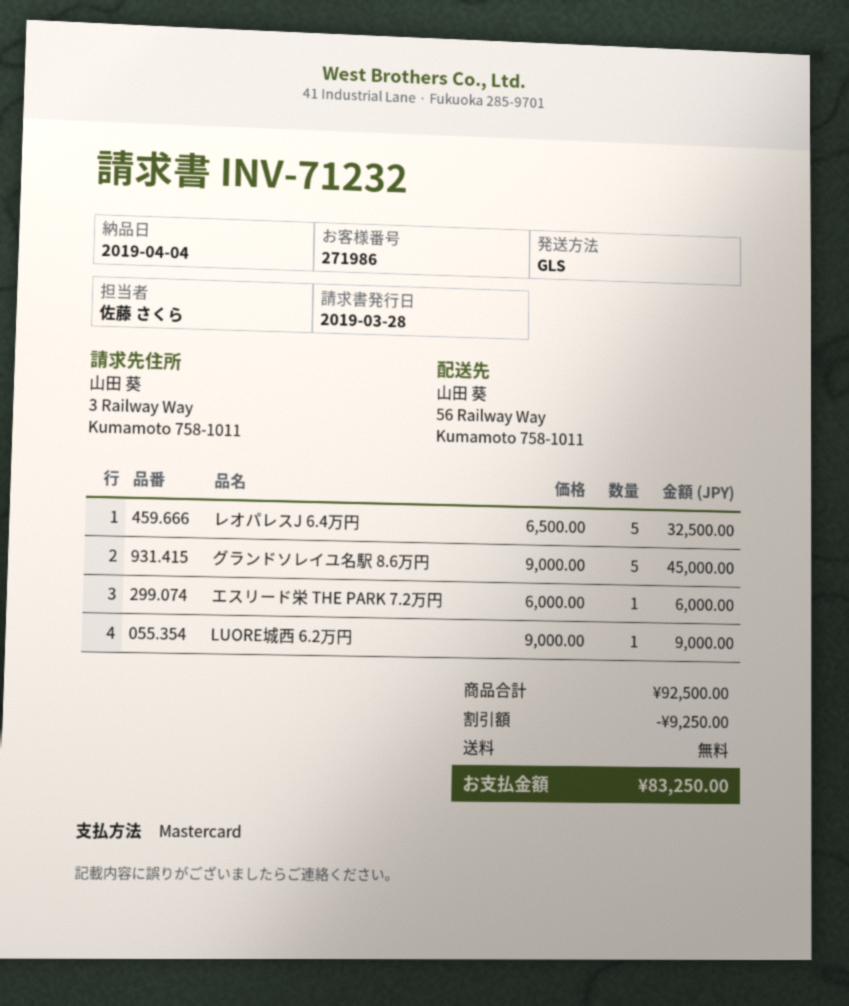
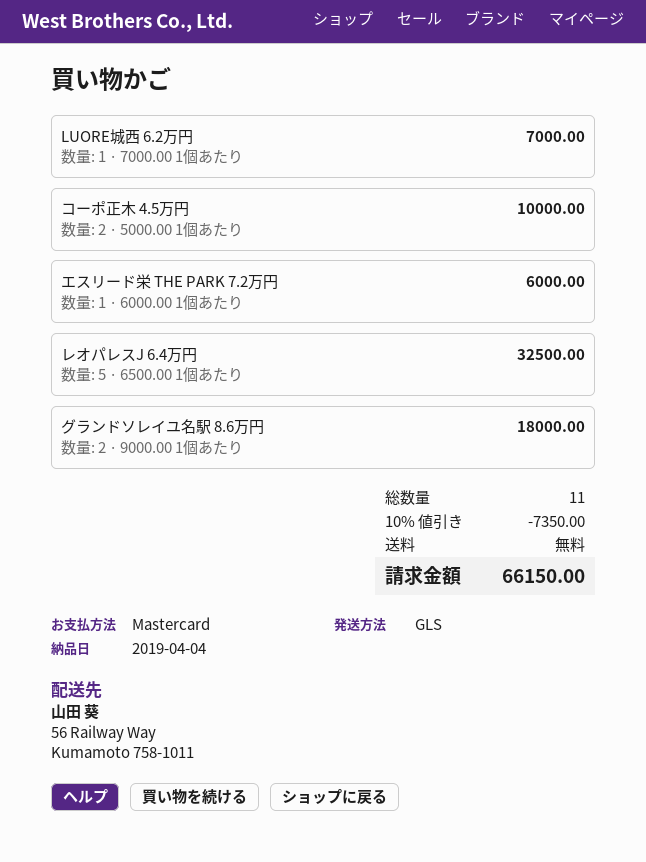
グランドソレイユ名駅 8.6万円: 5 x 9000.00 = 45000.00 -> 2 x 9000.00 = 18000.00
LUORE城西 6.2万円: 1 x 9000.00 = 9000.00 -> 1 x 7000.00 = 7000.00
コーポ正木 4.5万円: none -> 2 x 5000.00 = 10000.00
discount: 9250.00 -> 7350.00
total: 83250.00 -> 66150.00

